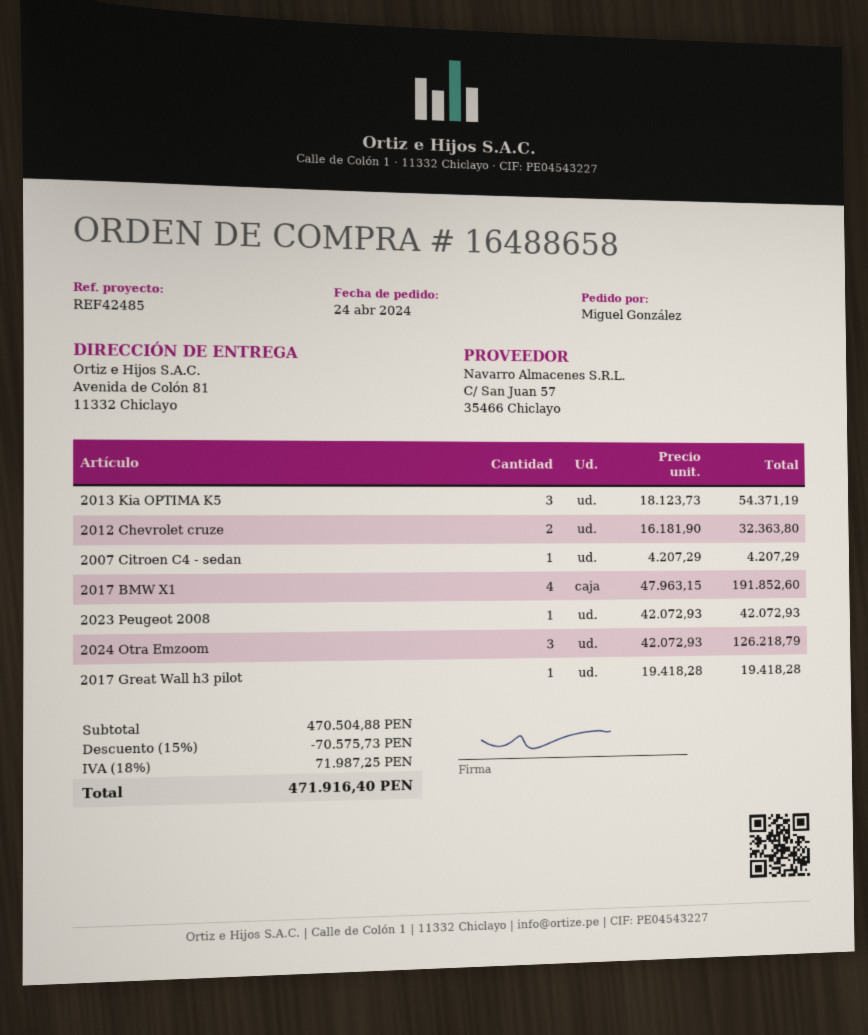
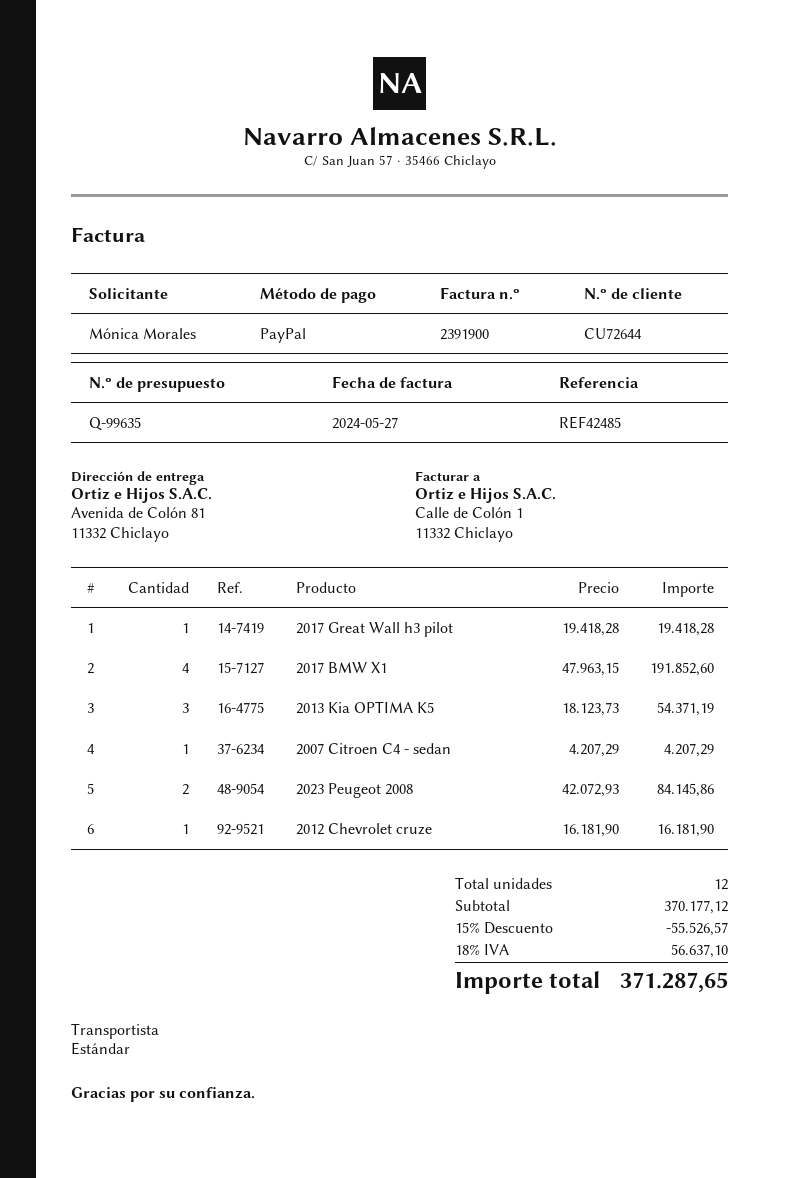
ordered by: Miguel González -> Mónica Morales
2012 Chevrolet cruze: 2 x 16181.90 = 32363.80 -> 1 x 16181.90 = 16181.90
2023 Peugeot 2008: 1 x 42072.93 = 42072.93 -> 2 x 42072.93 = 84145.86
2024 Otra Emzoom: 3 x 42072.93 = 126218.79 -> none
subtotal: 470504.88 -> 370177.12
discount: 15% = 70575.73 -> 15% = 55526.57
tax: 18% = 71987.25 -> 18% = 56637.10
total: 471916.40 -> 371287.65

